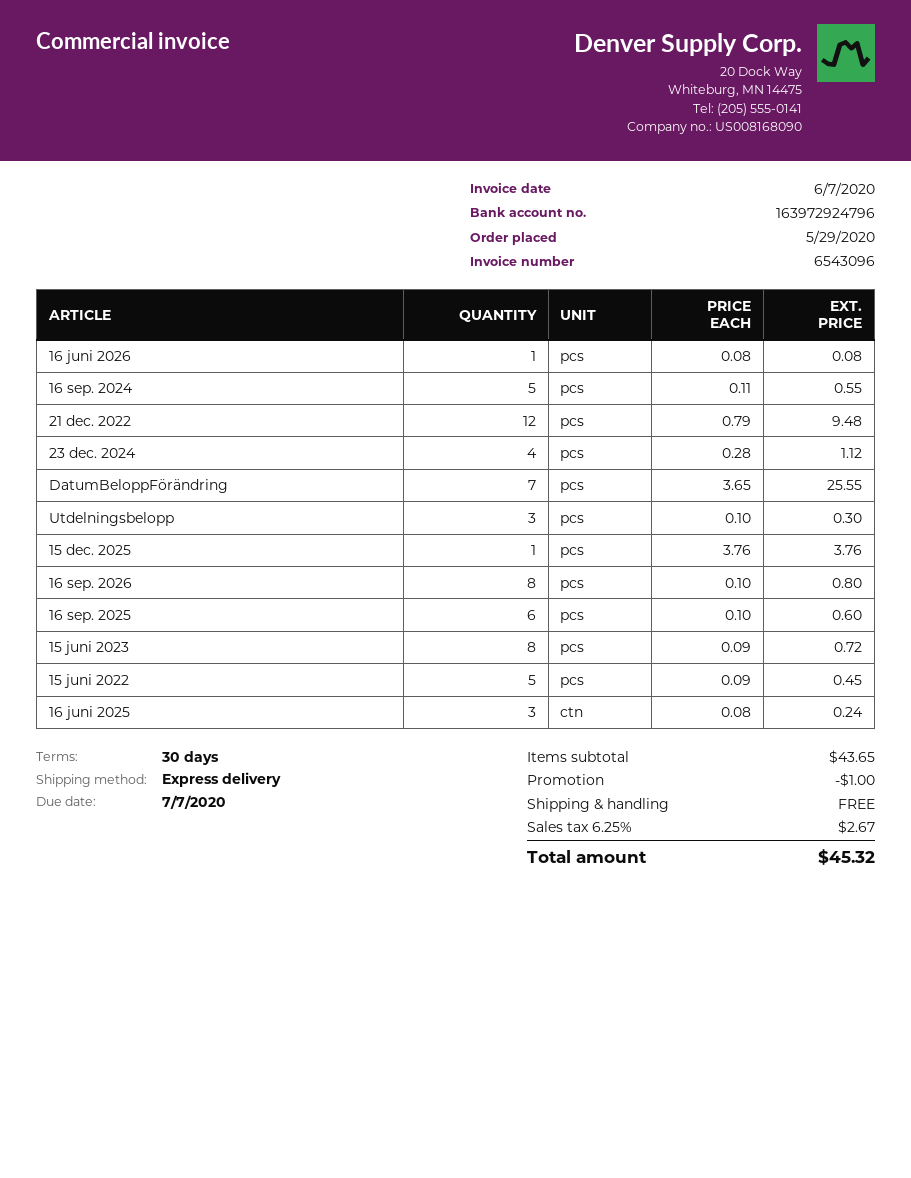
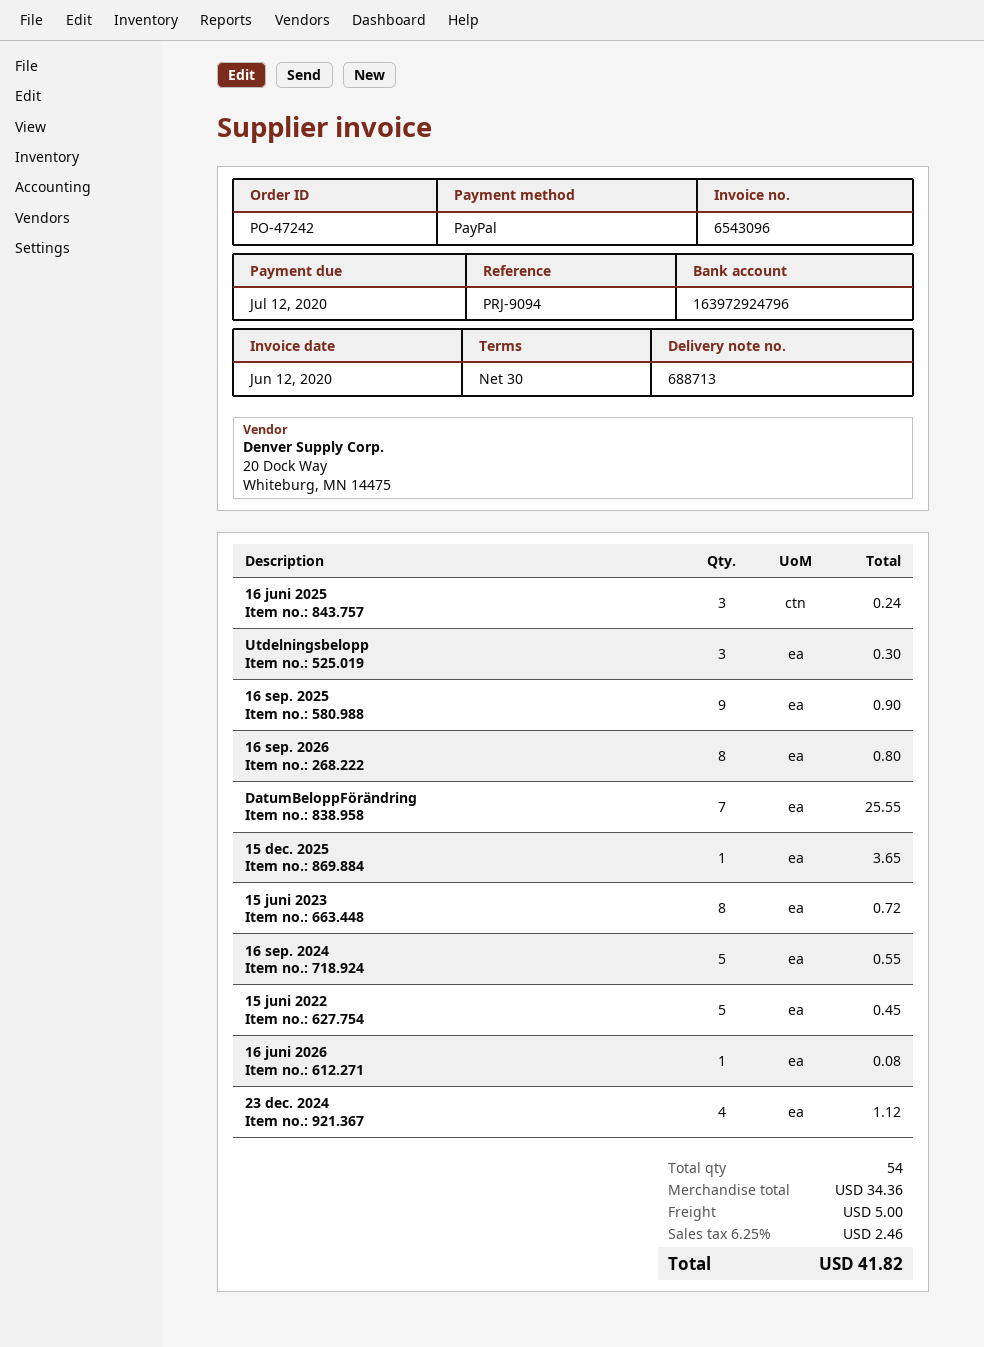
invoice date: 2020-06-07 -> 2020-06-12
due date: 2020-07-07 -> 2020-07-12
21 dec. 2022: 12 for 9.48 -> none
15 dec. 2025: 1 for 3.76 -> 1 for 3.65
16 sep. 2025: 6 for 0.60 -> 9 for 0.90
subtotal: 43.65 -> 34.36
discount: 1.00 -> none
shipping: 0.00 -> 5.00
tax: 6.25% = 2.67 -> 6.25% = 2.46
total: 45.32 -> 41.82

